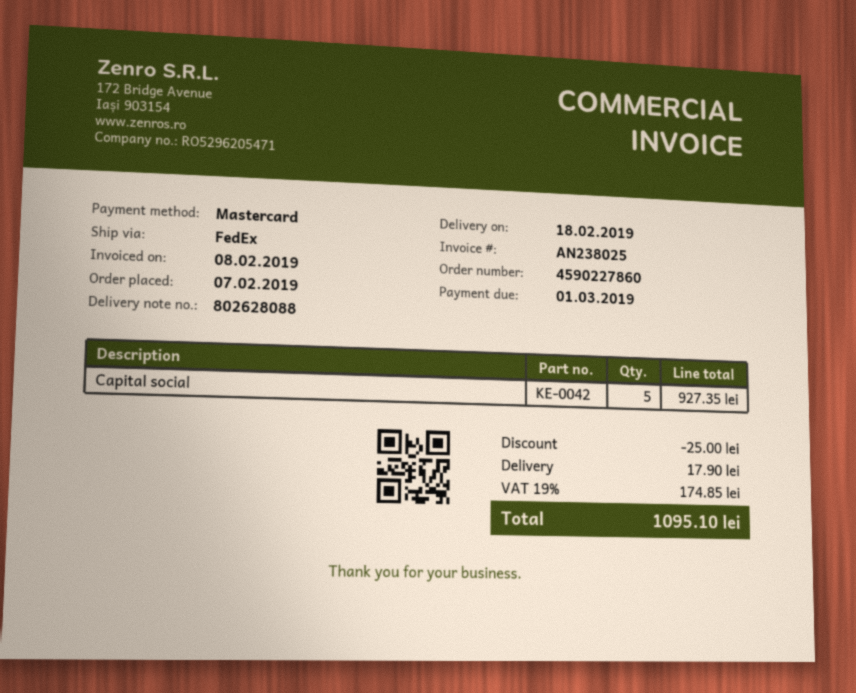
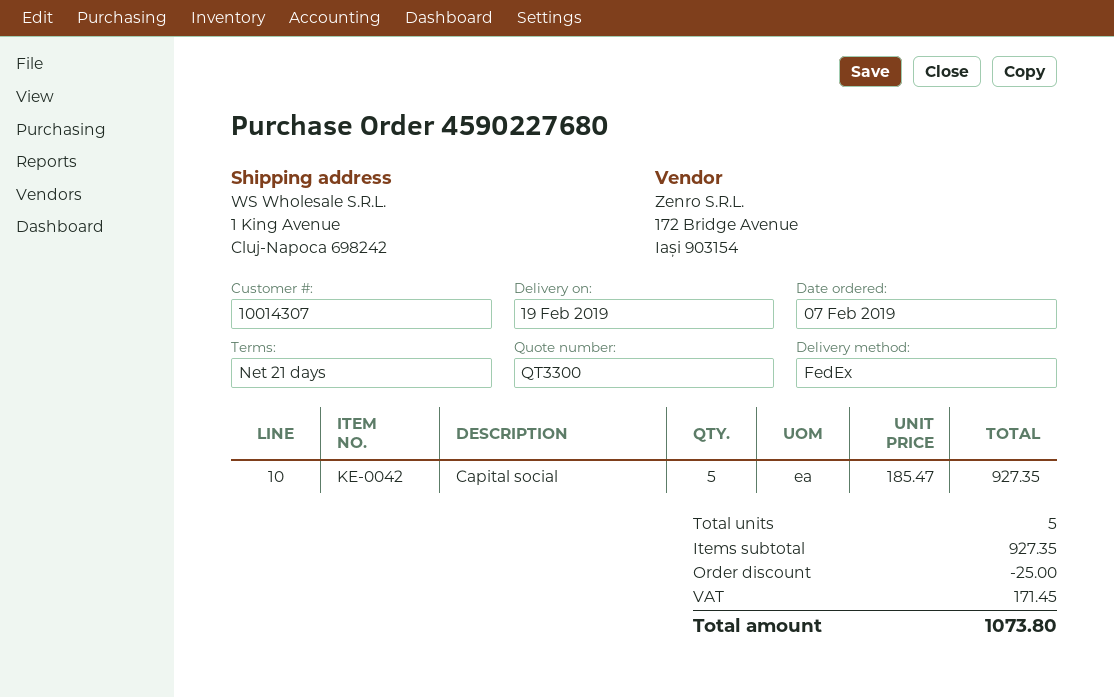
order number: 4590227860 -> 4590227680
delivery date: 2019-02-18 -> 2019-02-19
shipping: 17.90 -> none
tax: 174.85 -> 171.45
total: 1095.10 -> 1073.80

